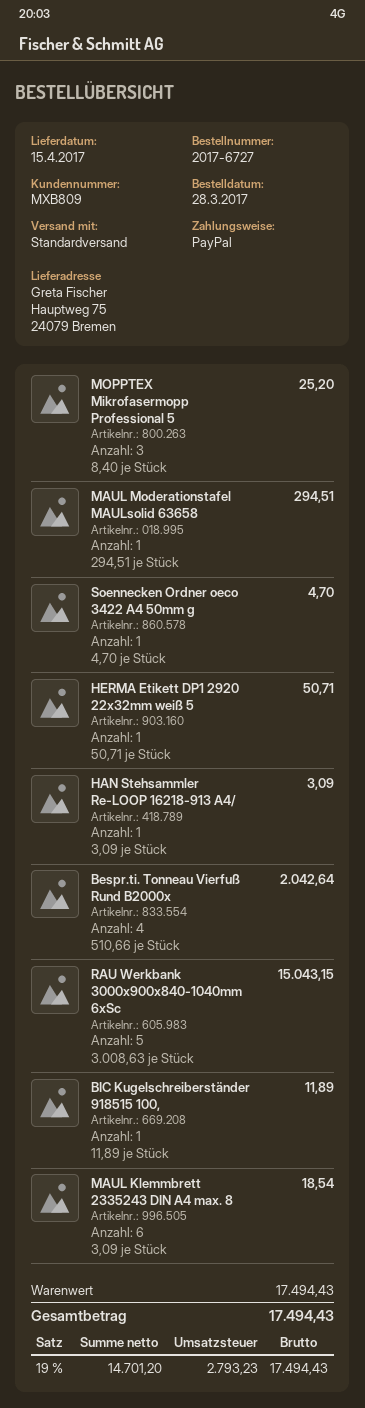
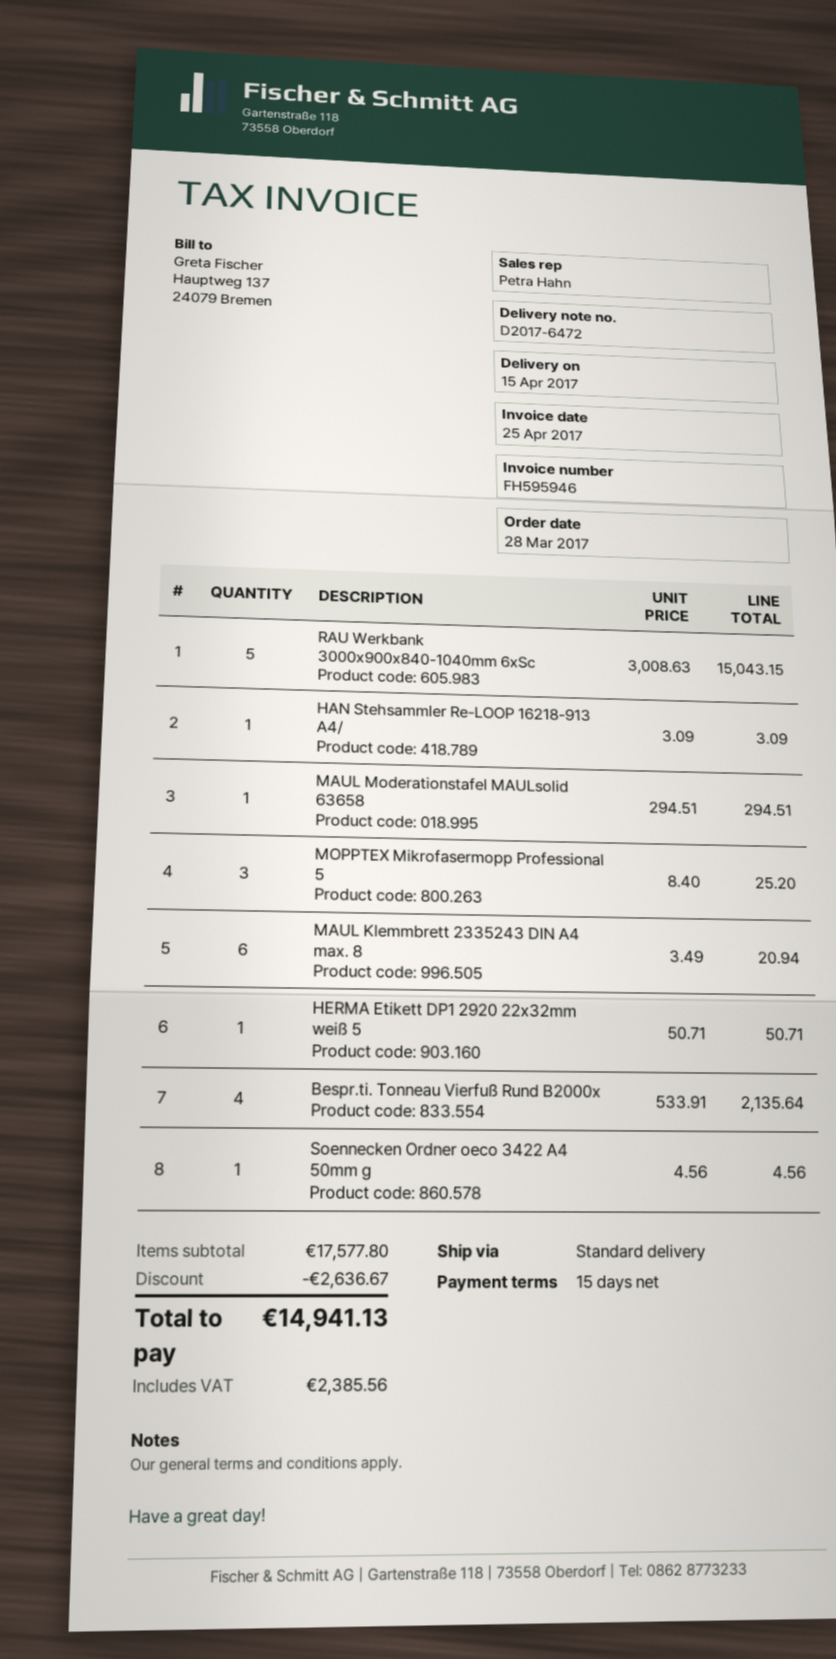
Soennecken Ordner oeco 3422 A4 50mm g: 1 x 4.70 = 4.70 -> 1 x 4.56 = 4.56
Bespr.ti. Tonneau Vierfuß Rund B2000x: 4 x 510.66 = 2042.64 -> 4 x 533.91 = 2135.64
BIC Kugelschreiberständer 918515 100,: 1 x 11.89 = 11.89 -> none
MAUL Klemmbrett 2335243 DIN A4 max. 8: 6 x 3.09 = 18.54 -> 6 x 3.49 = 20.94
subtotal: 17494.43 -> 17577.80
discount: none -> 2636.67
tax: 2793.23 -> 2385.56
total: 17494.43 -> 14941.13

